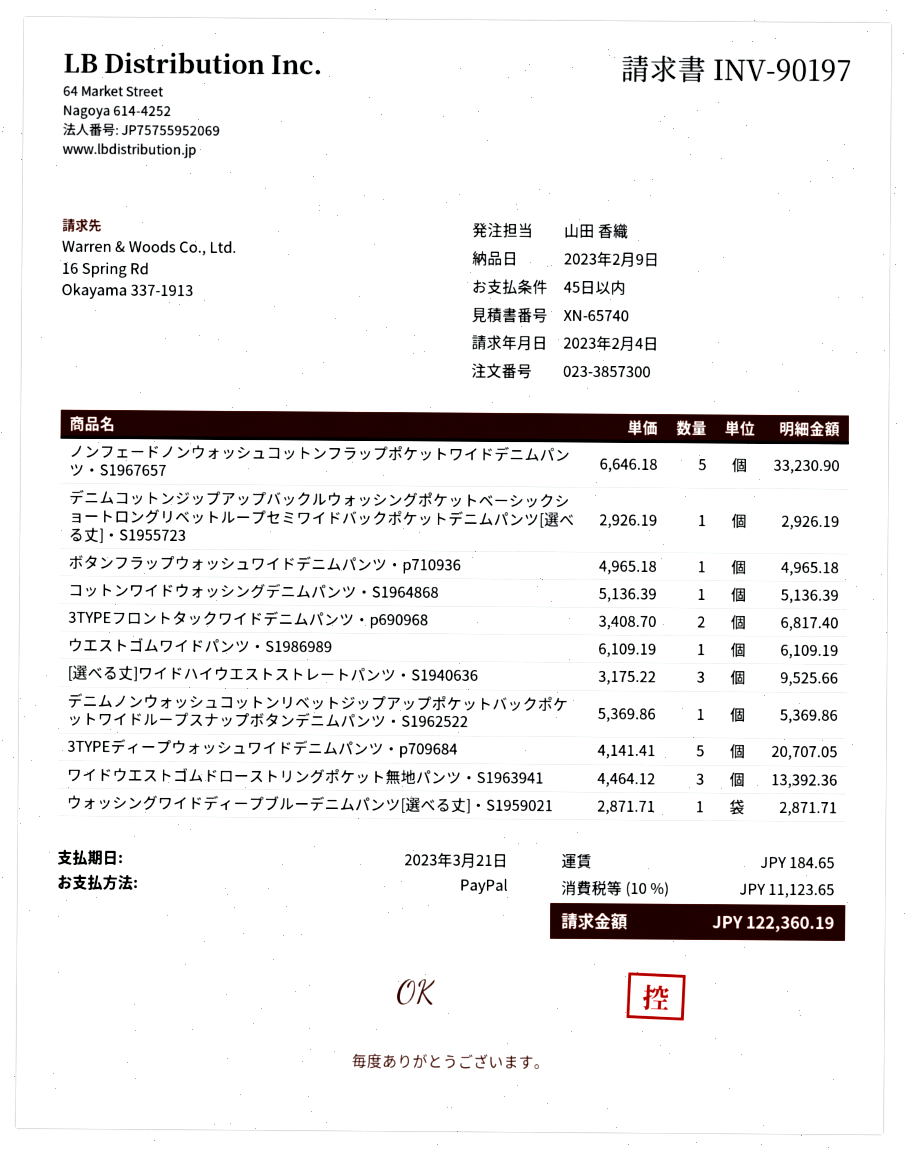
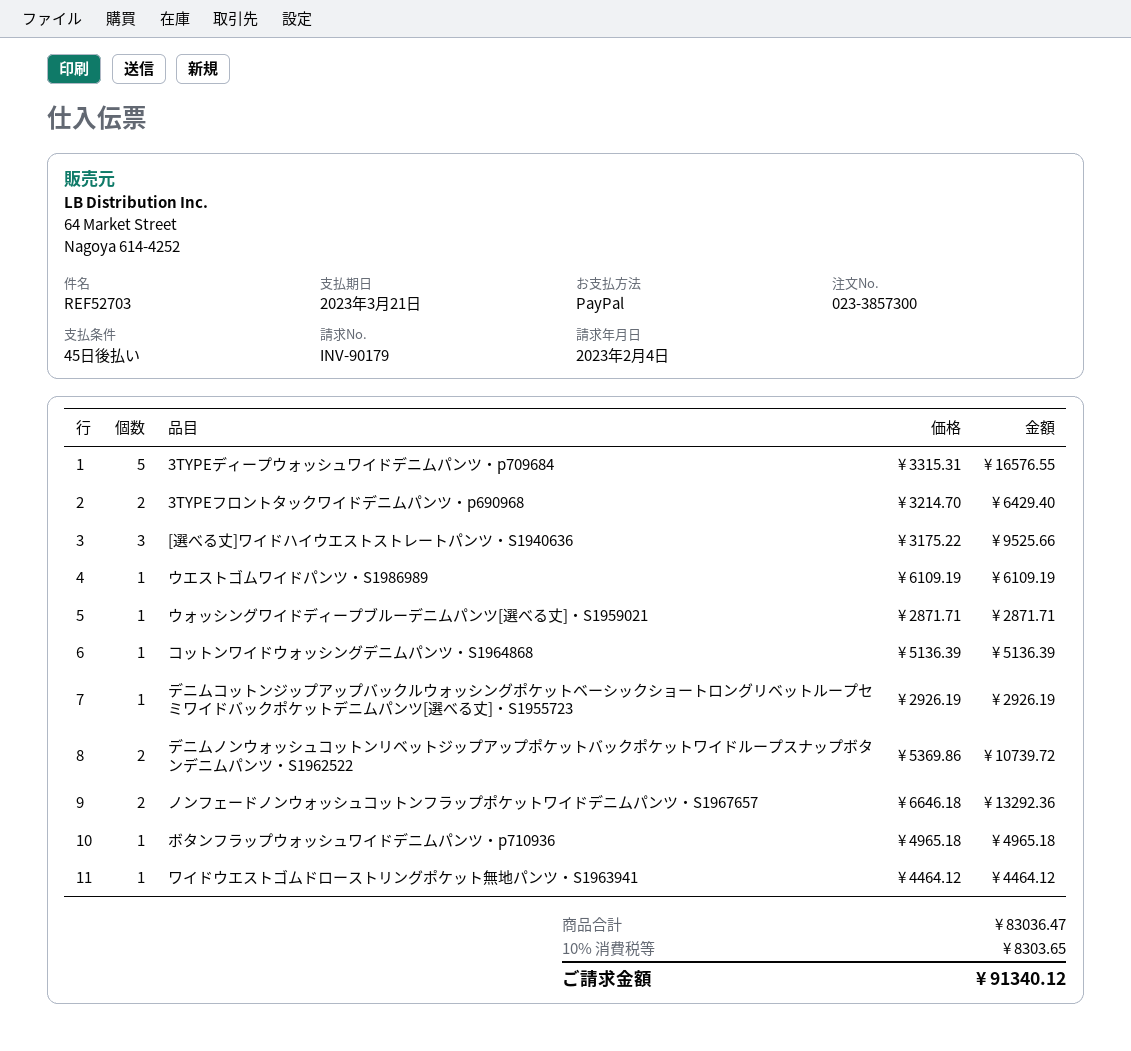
invoice number: INV-90197 -> INV-90179
ノンフェードノンウォッシュコットンフラップポケットワイドデニムパンツ・S1967657: 5 x 6646.18 = 33230.90 -> 2 x 6646.18 = 13292.36
3TYPEフロントタックワイドデニムパンツ・p690968: 2 x 3408.70 = 6817.40 -> 2 x 3214.70 = 6429.40
デニムノンウォッシュコットンリベットジップアップポケットバックポケットワイドループスナップボタンデニムパンツ・S1962522: 1 x 5369.86 = 5369.86 -> 2 x 5369.86 = 10739.72
3TYPEディープウォッシュワイドデニムパンツ・p709684: 5 x 4141.41 = 20707.05 -> 5 x 3315.31 = 16576.55
ワイドウエストゴムドローストリングポケット無地パンツ・S1963941: 3 x 4464.12 = 13392.36 -> 1 x 4464.12 = 4464.12
shipping: 184.65 -> none
tax: 10% = 11123.65 -> 10% = 8303.65
total: 122360.19 -> 91340.12

